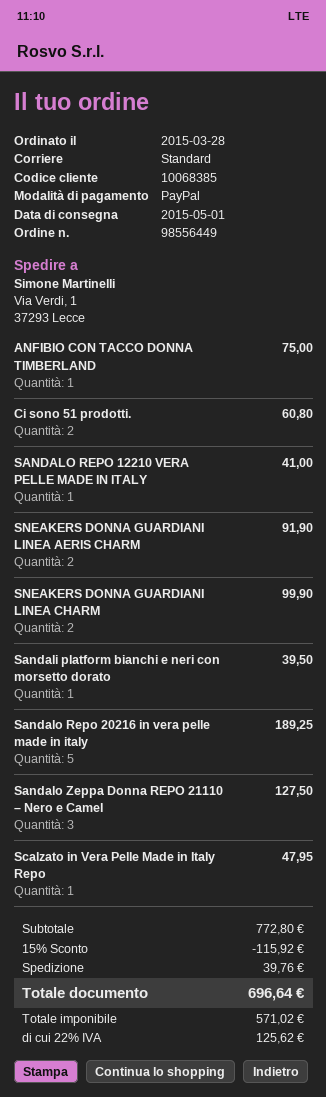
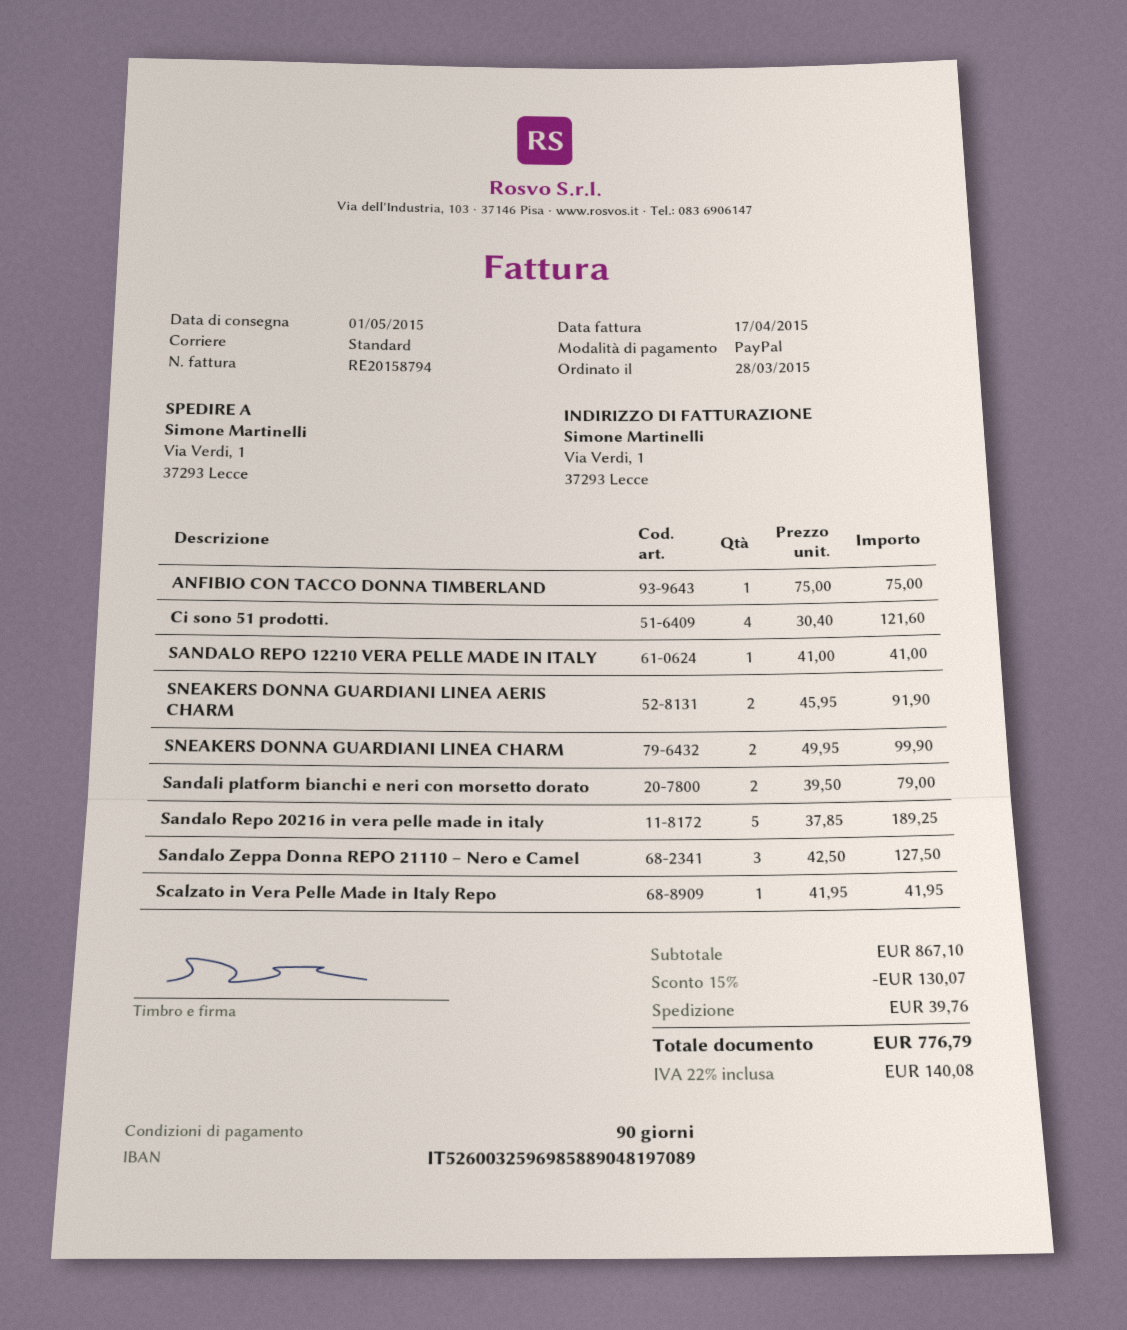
Ci sono 51 prodotti.: 2 for 60.80 -> 4 for 121.60
Sandali platform bianchi e neri con morsetto dorato: 1 for 39.50 -> 2 for 79.00
Scalzato in Vera Pelle Made in Italy Repo: 1 for 47.95 -> 1 for 41.95
subtotal: 772.80 -> 867.10
discount: 15% = 115.92 -> 15% = 130.07
tax: 22% = 125.62 -> 22% = 140.08
total: 696.64 -> 776.79

